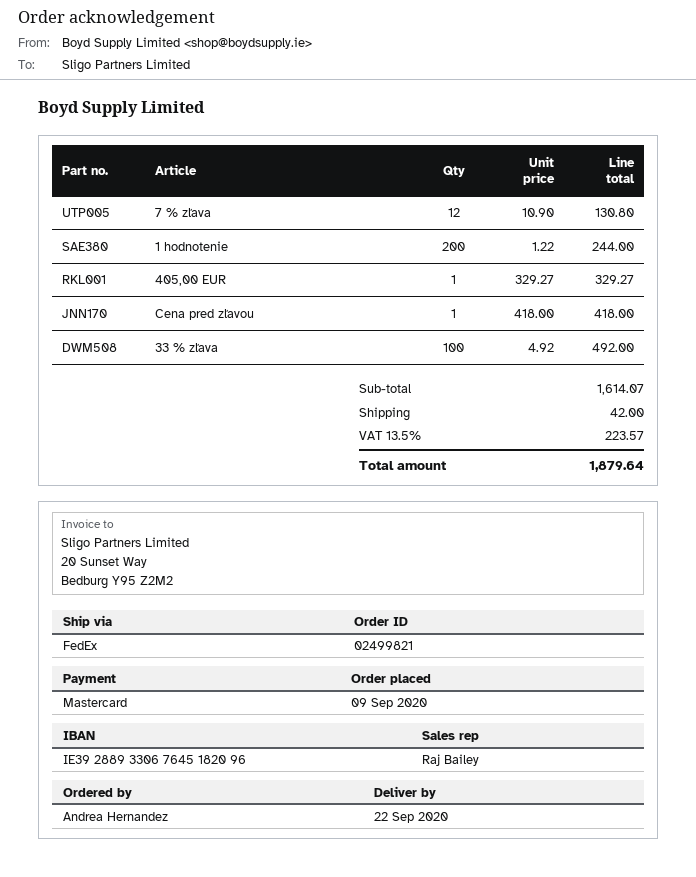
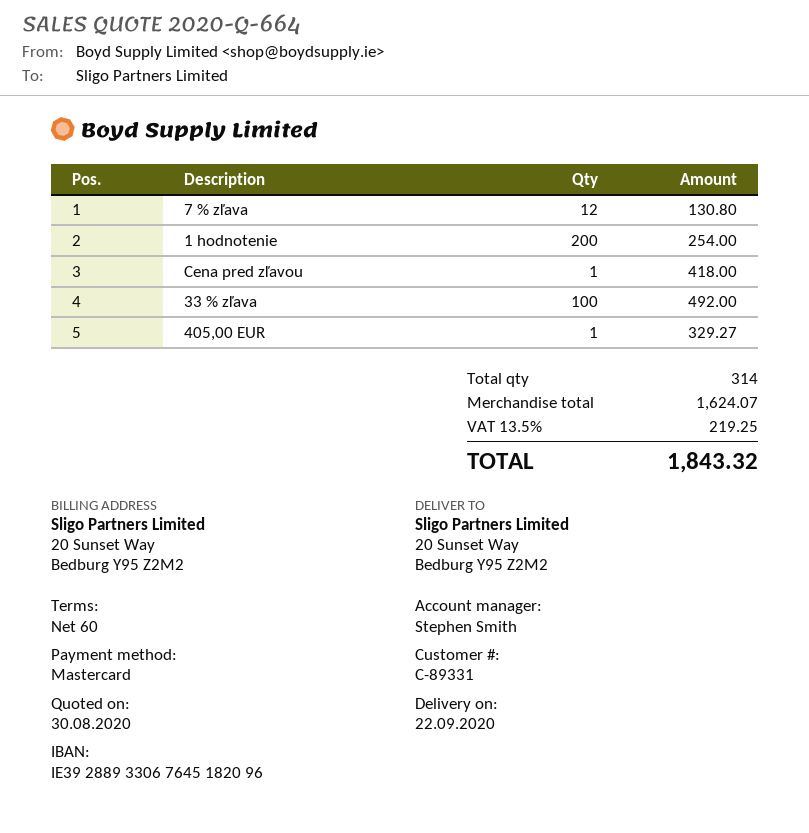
sales rep: Raj Bailey -> Stephen Smith
1 hodnotenie: 200 for 244.00 -> 200 for 254.00
subtotal: 1614.07 -> 1624.07
shipping: 42.00 -> none
tax: 13.5% = 223.57 -> 13.5% = 219.25
total: 1879.64 -> 1843.32

